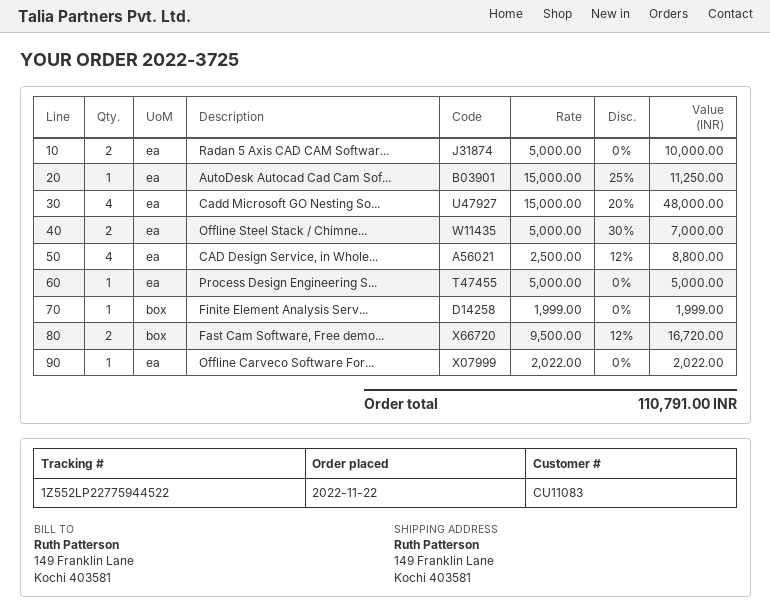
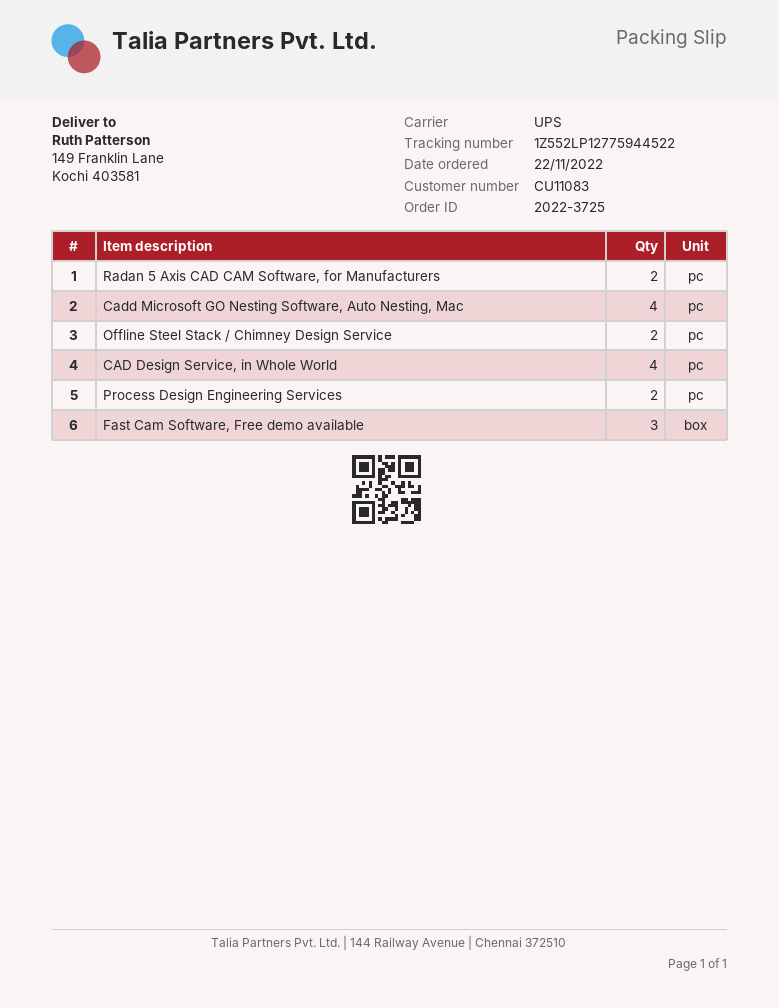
tracking number: 1Z552LP22775944522 -> 1Z552LP12775944522
AutoDesk Autocad Cad Cam Sof...: 1 -> none
Process Design Engineering S...: 1 -> 2
Finite Element Analysis Serv...: 1 -> none
Fast Cam Software, Free demo...: 2 -> 3
Offline Carveco Software For...: 1 -> none

